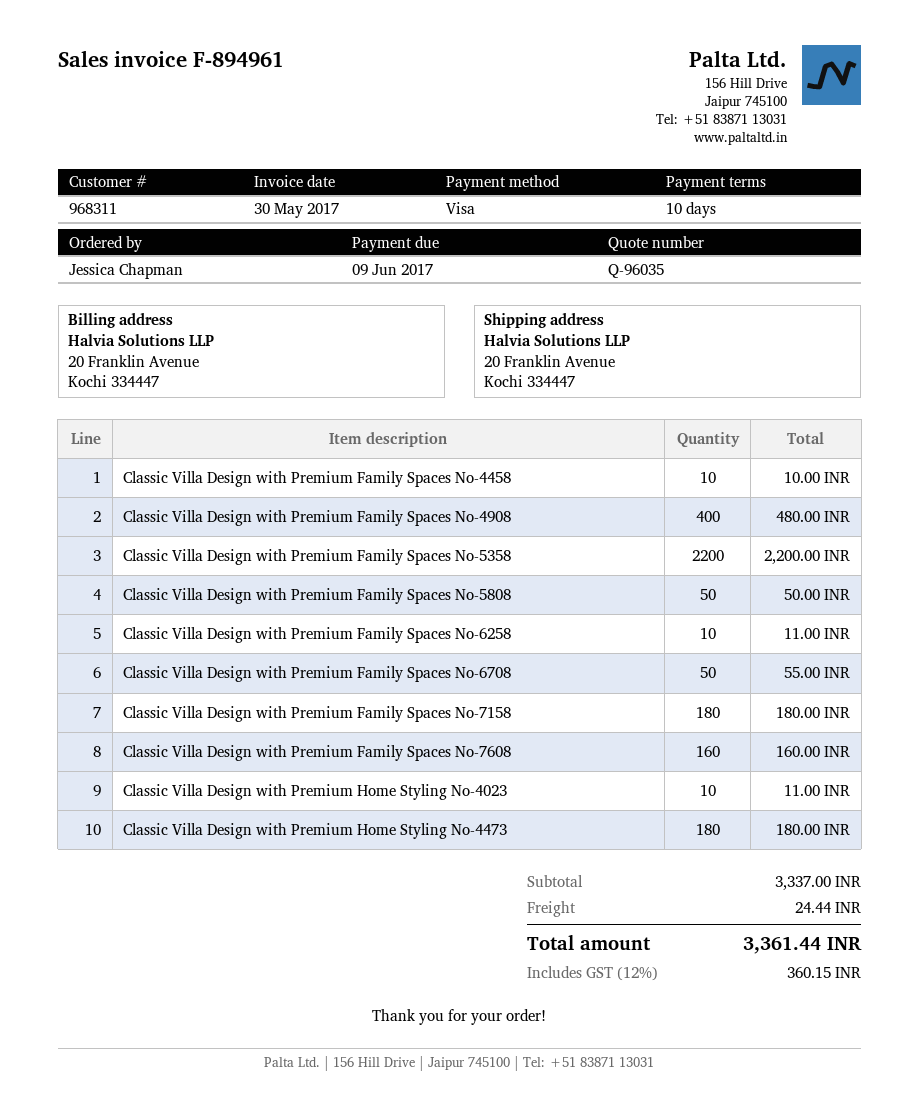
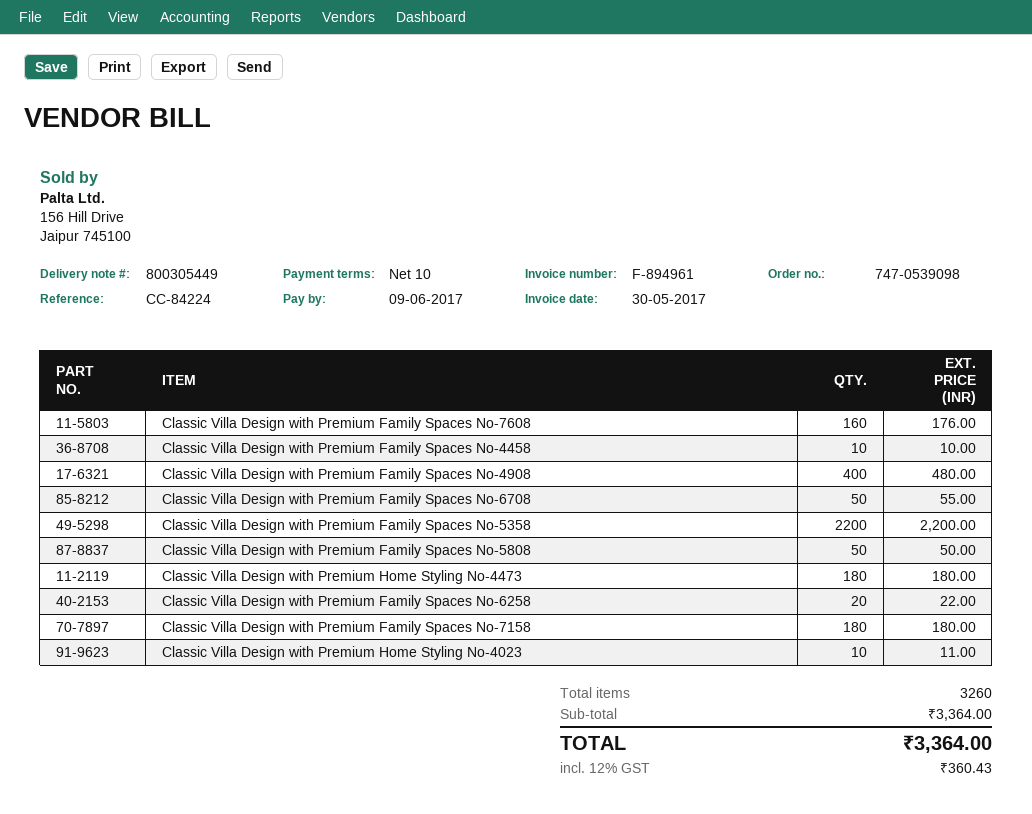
Classic Villa Design with Premium Family Spaces No-6258: 10 for 11.00 -> 20 for 22.00
Classic Villa Design with Premium Family Spaces No-7608: 160 for 160.00 -> 160 for 176.00
subtotal: 3337.00 -> 3364.00
shipping: 24.44 -> none
tax: 12% = 360.15 -> 12% = 360.43
total: 3361.44 -> 3364.00

